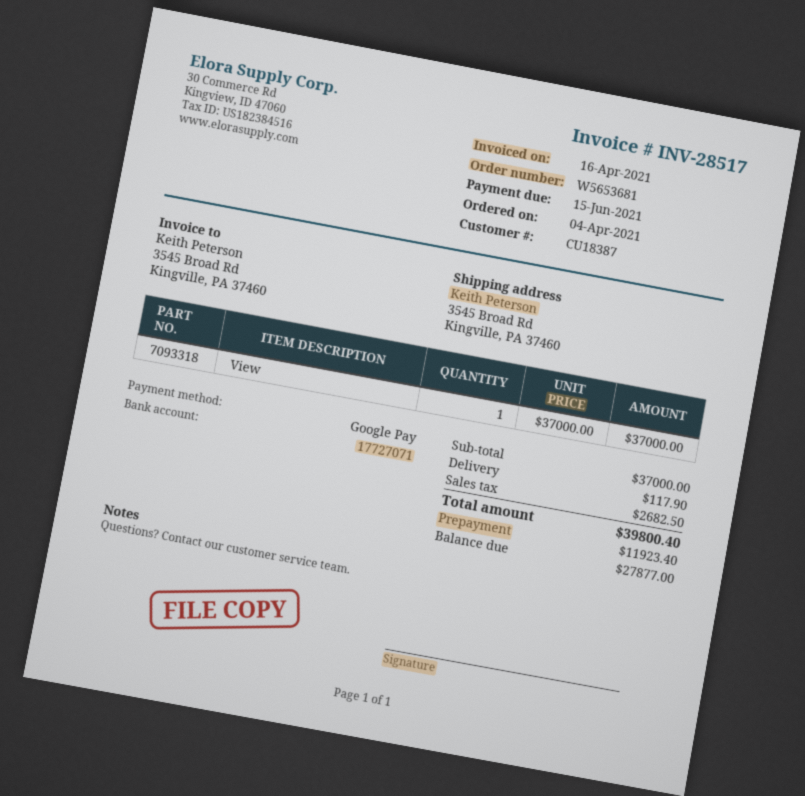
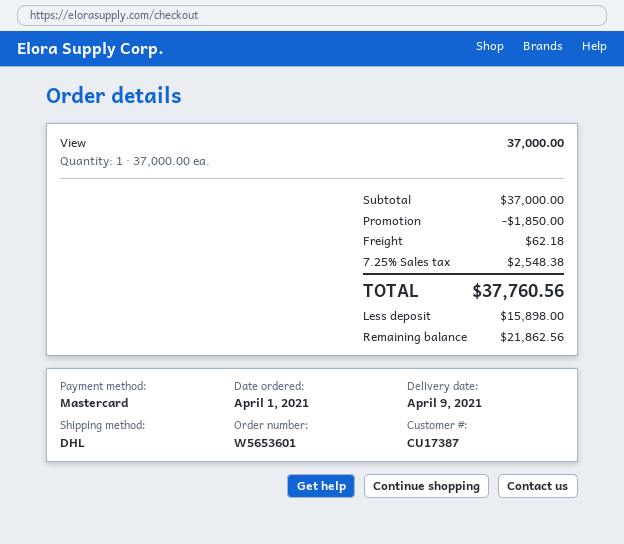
order number: W5653681 -> W5653601
order date: 2021-04-04 -> 2021-04-01
customer number: CU18387 -> CU17387
payment method: Google Pay -> Mastercard
discount: none -> 1850.00
shipping: 117.90 -> 62.18
tax: 2682.50 -> 2548.38
total: 39800.40 -> 37760.56
deposit: 11923.40 -> 15898.00
balance: 27877.00 -> 21862.56

